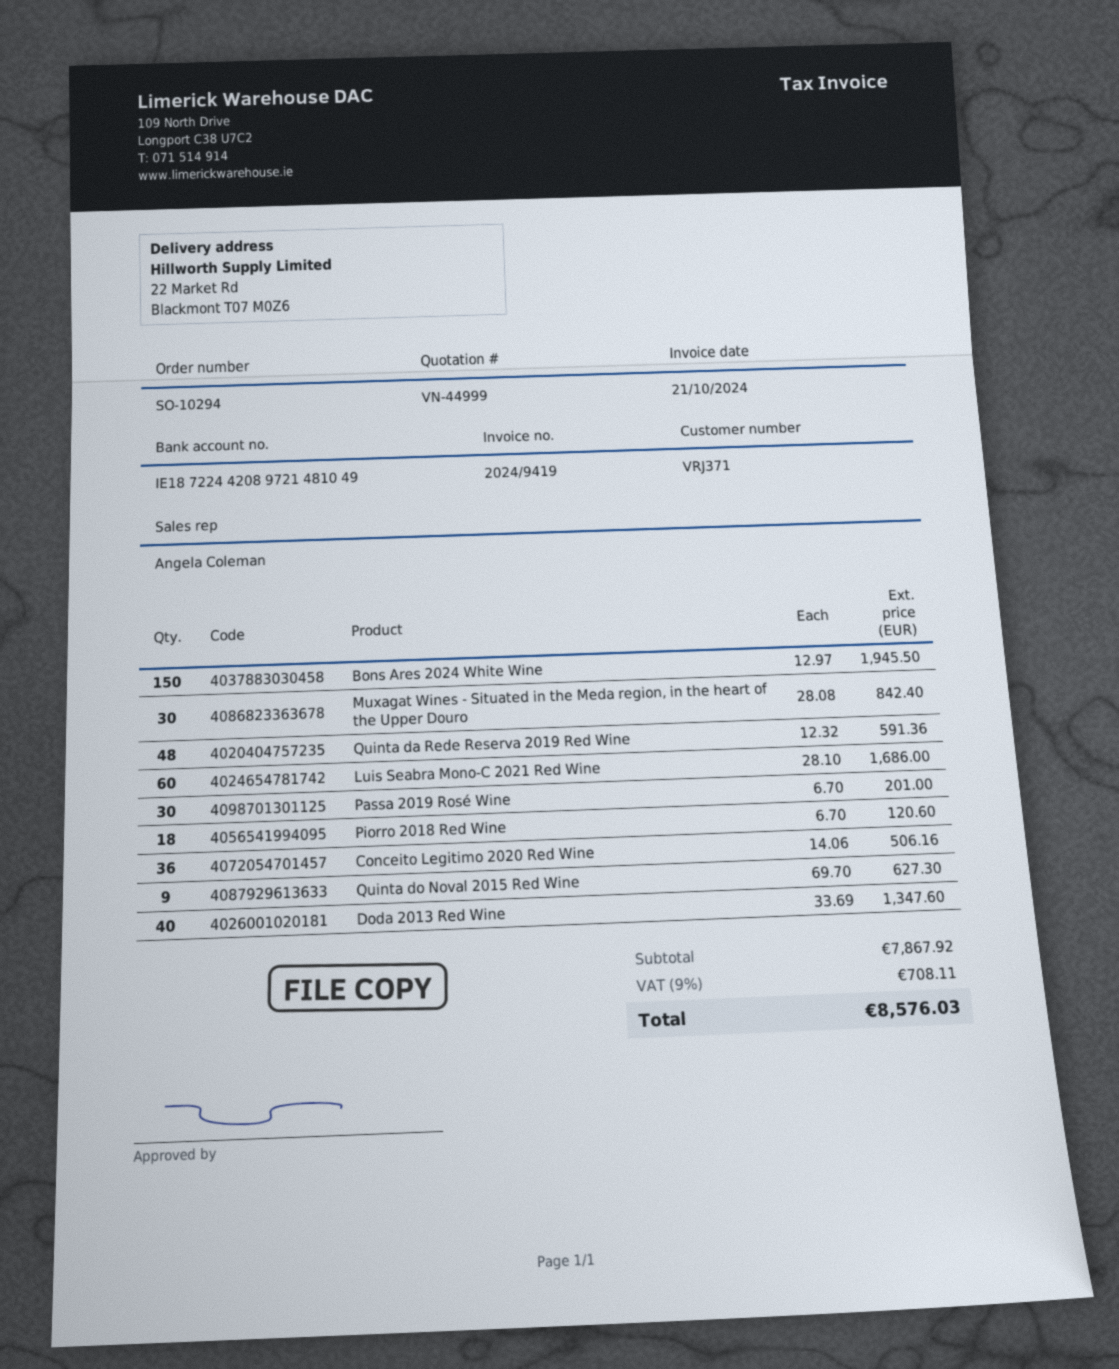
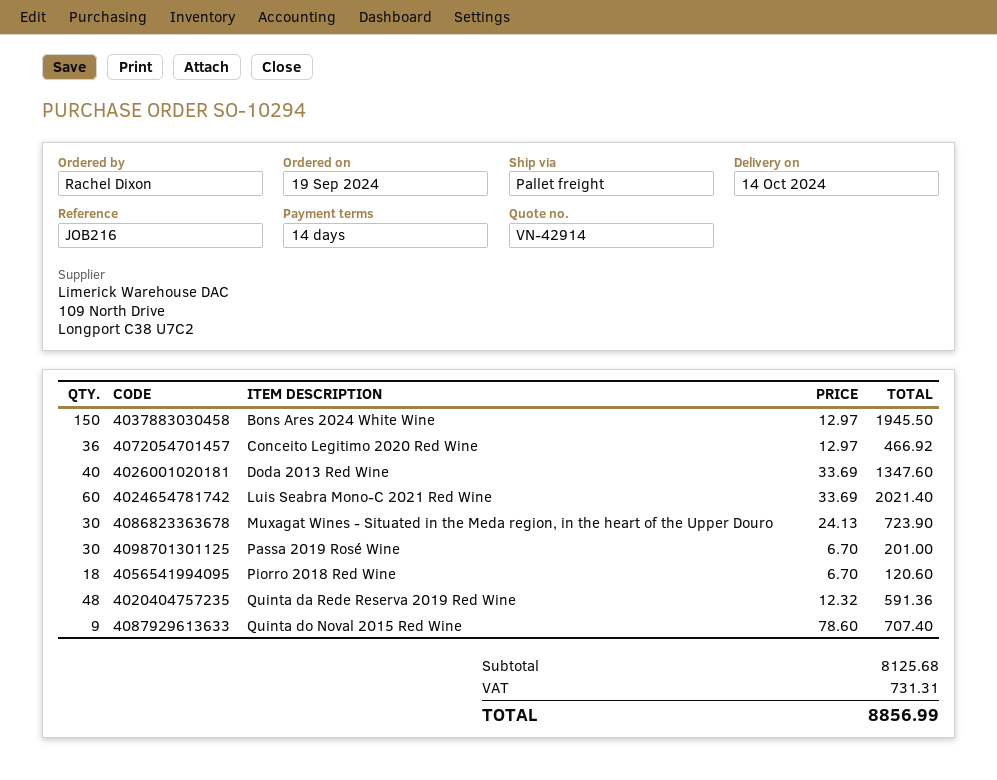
quote number: VN-44999 -> VN-42914
Muxagat Wines - Situated in the Meda region, in the heart of the Upper Douro: 30 x 28.08 = 842.40 -> 30 x 24.13 = 723.90
Luis Seabra Mono-C 2021 Red Wine: 60 x 28.10 = 1686.00 -> 60 x 33.69 = 2021.40
Conceito Legitimo 2020 Red Wine: 36 x 14.06 = 506.16 -> 36 x 12.97 = 466.92
Quinta do Noval 2015 Red Wine: 9 x 69.70 = 627.30 -> 9 x 78.60 = 707.40
subtotal: 7867.92 -> 8125.68
tax: 708.11 -> 731.31
total: 8576.03 -> 8856.99

